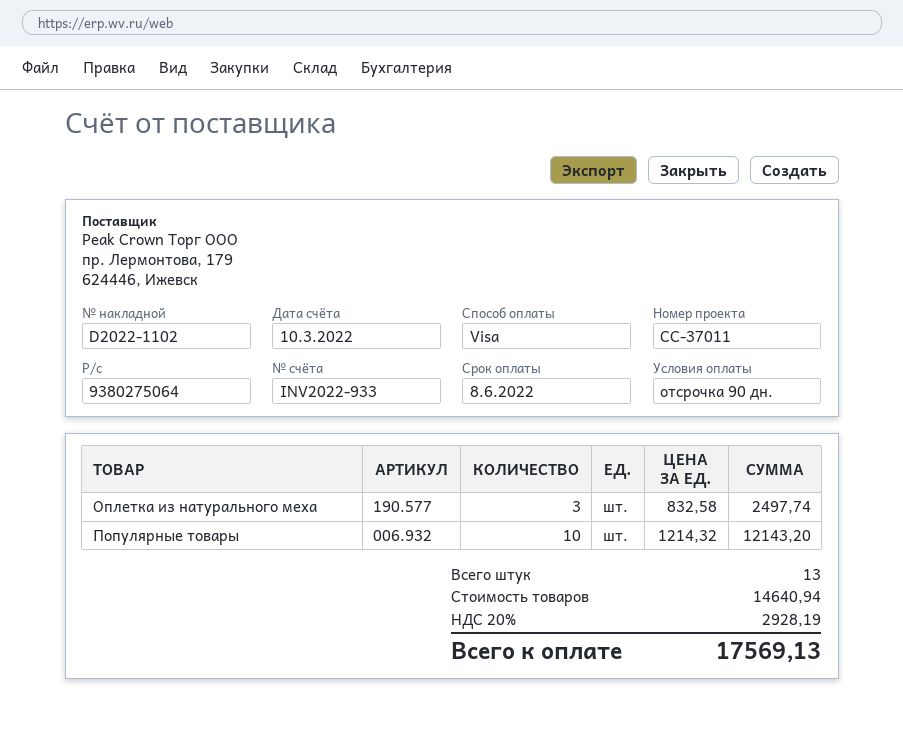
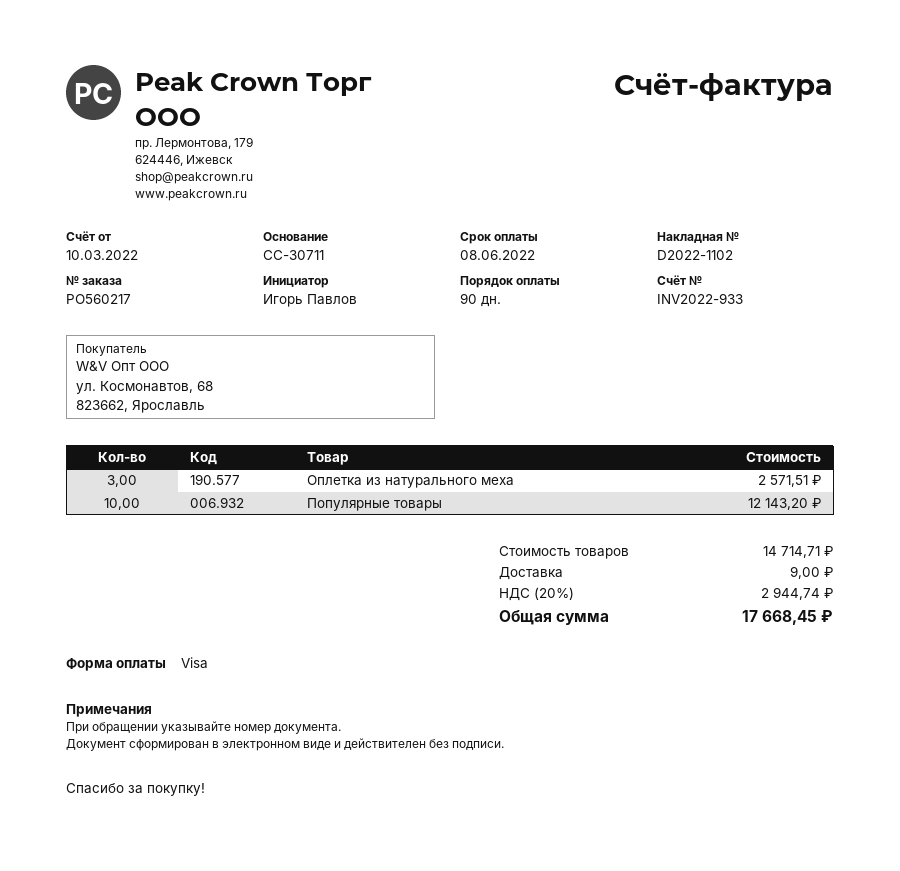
reference: CC-37011 -> CC-30711
Оплетка из натурального меха: 3 for 2497.74 -> 3 for 2571.51
subtotal: 14640.94 -> 14714.71
shipping: none -> 9.00
tax: 20% = 2928.19 -> 20% = 2944.74
total: 17569.13 -> 17668.45

